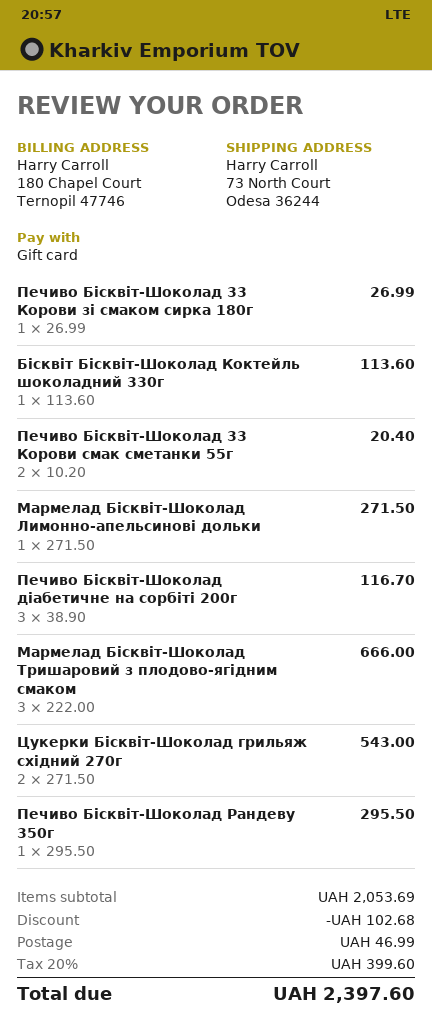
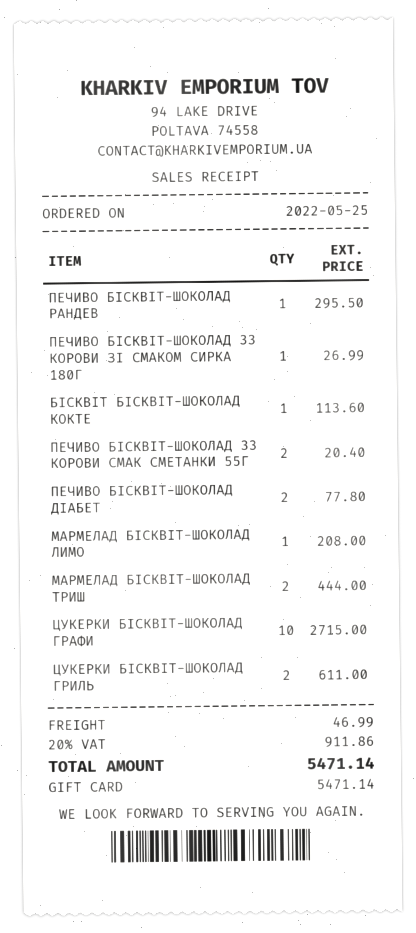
Мармелад Бісквіт-Шоколад Лимонно-апельсинові дольки: 1 for 271.50 -> 1 for 208.00
Печиво Бісквіт-Шоколад діабетичне на сорбіті 200г: 3 for 116.70 -> 2 for 77.80
Мармелад Бісквіт-Шоколад Tришаровий з плодово-ягідним смаком: 3 for 666.00 -> 2 for 444.00
Цукерки Бісквіт-Шоколад грильяж східний 270г: 2 for 543.00 -> 2 for 611.00
ЦУКЕРКИ БІСКВІТ-ШОКОЛАД ГРАФИ: none -> 10 for 2715.00
discount: 102.68 -> none
tax: 20% = 399.60 -> 20% = 911.86
total: 2397.60 -> 5471.14

